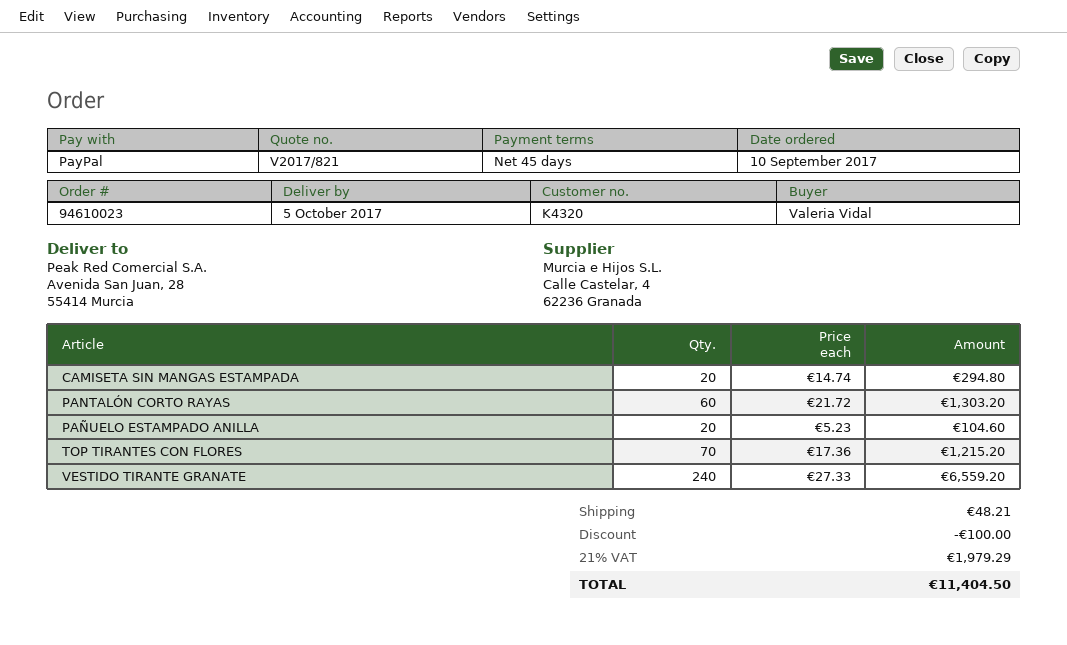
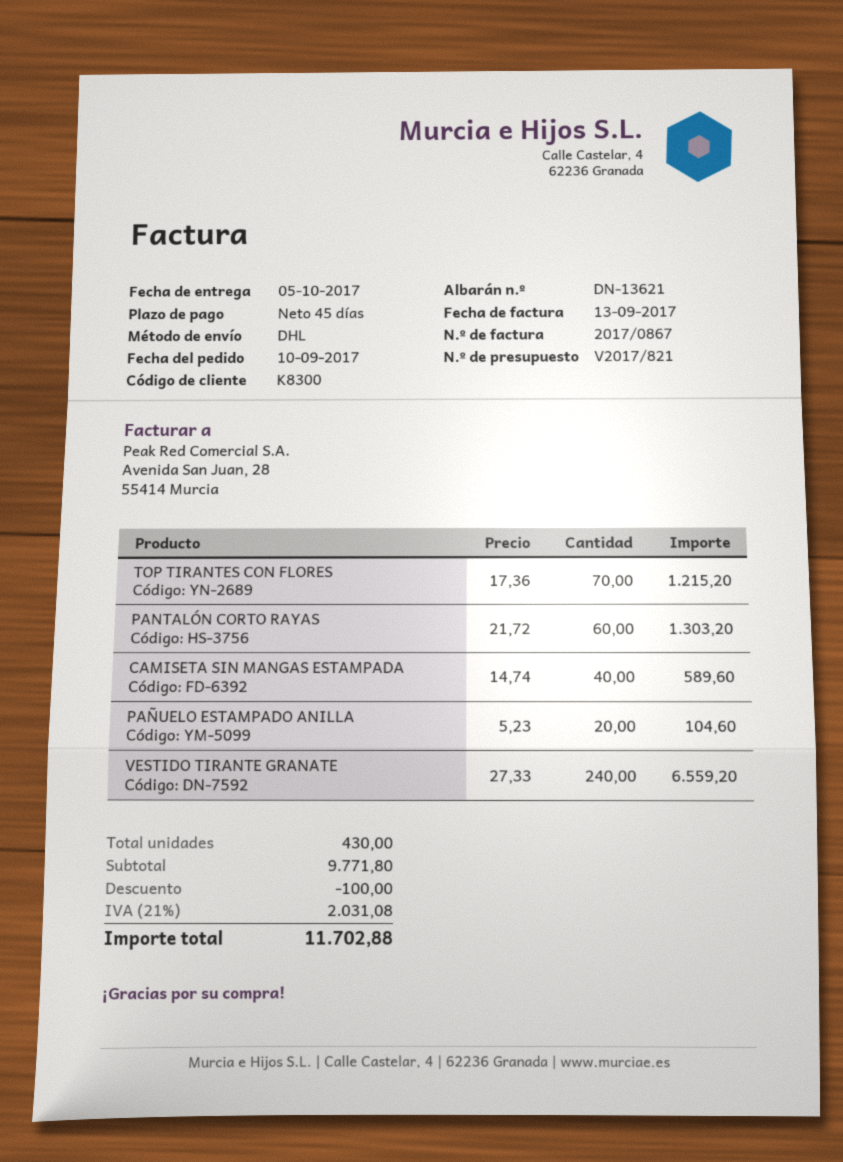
customer number: K4320 -> K8300
CAMISETA SIN MANGAS ESTAMPADA: 20 x 14.74 = 294.80 -> 40 x 14.74 = 589.60
shipping: 48.21 -> none
tax: 21% = 1979.29 -> 21% = 2031.08
total: 11404.50 -> 11702.88

